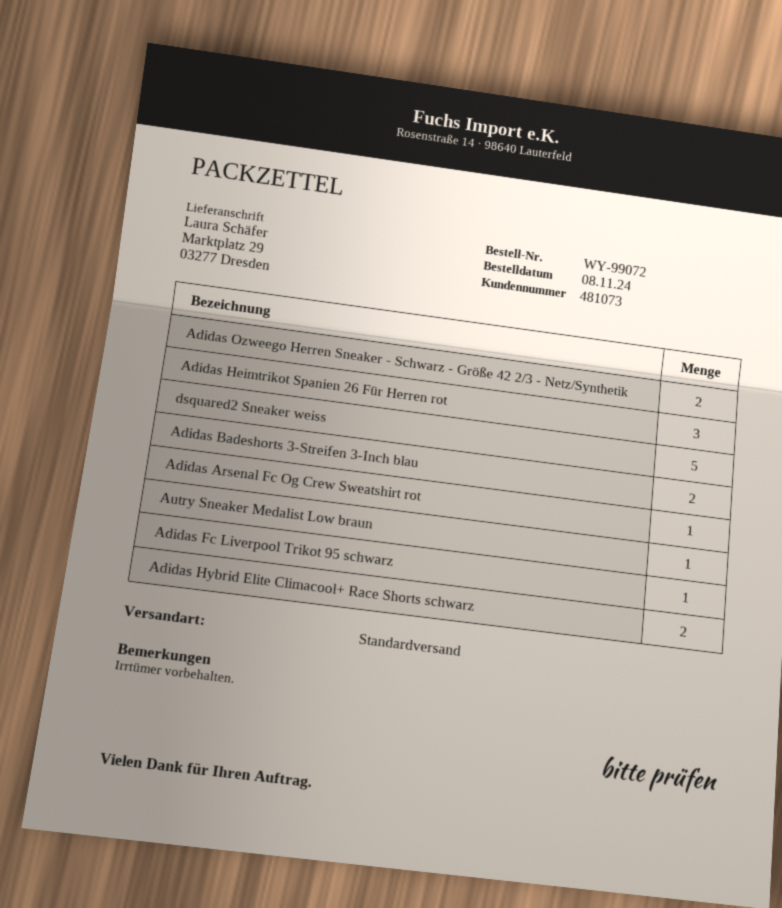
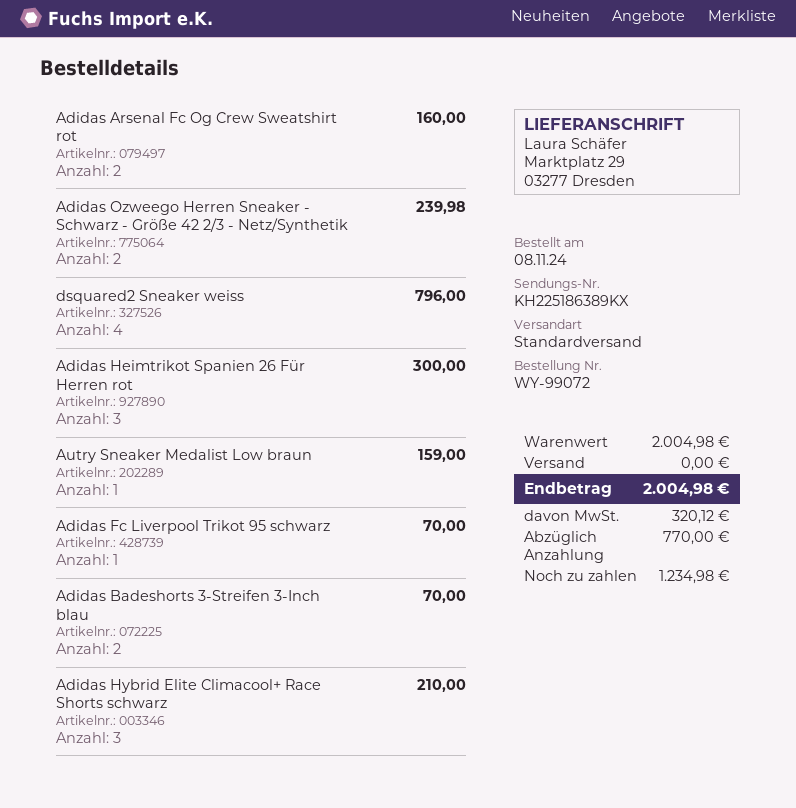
dsquared2 Sneaker weiss: 5 -> 4
Adidas Arsenal Fc Og Crew Sweatshirt rot: 1 -> 2
Adidas Hybrid Elite Climacool+ Race Shorts schwarz: 2 -> 3

